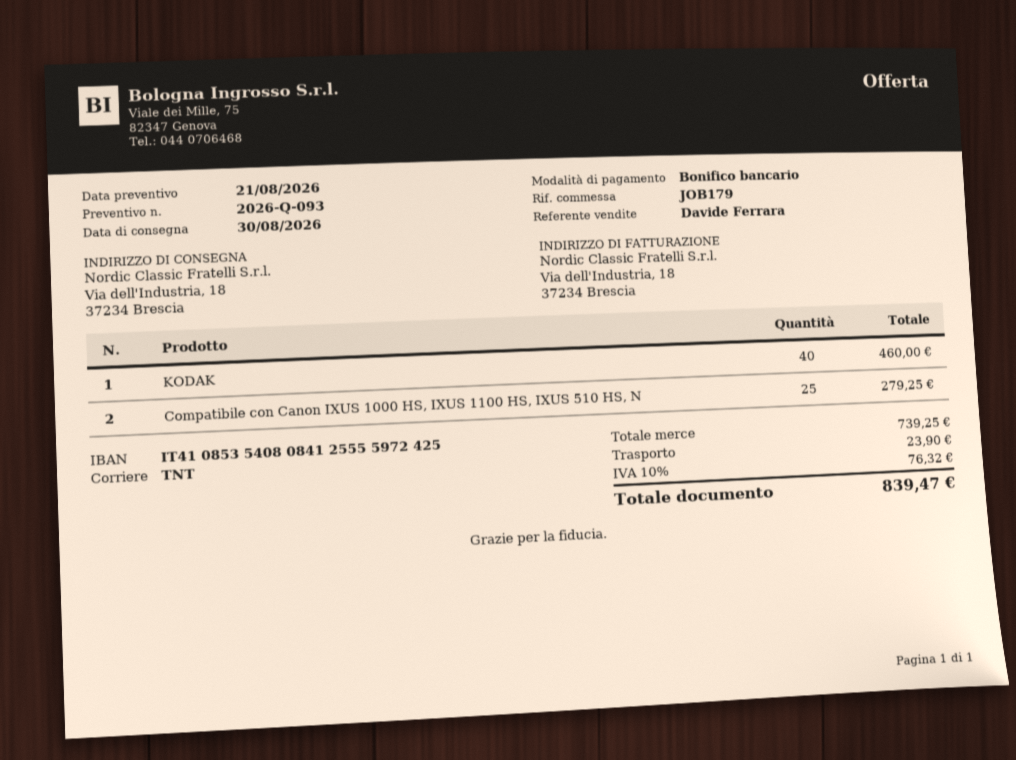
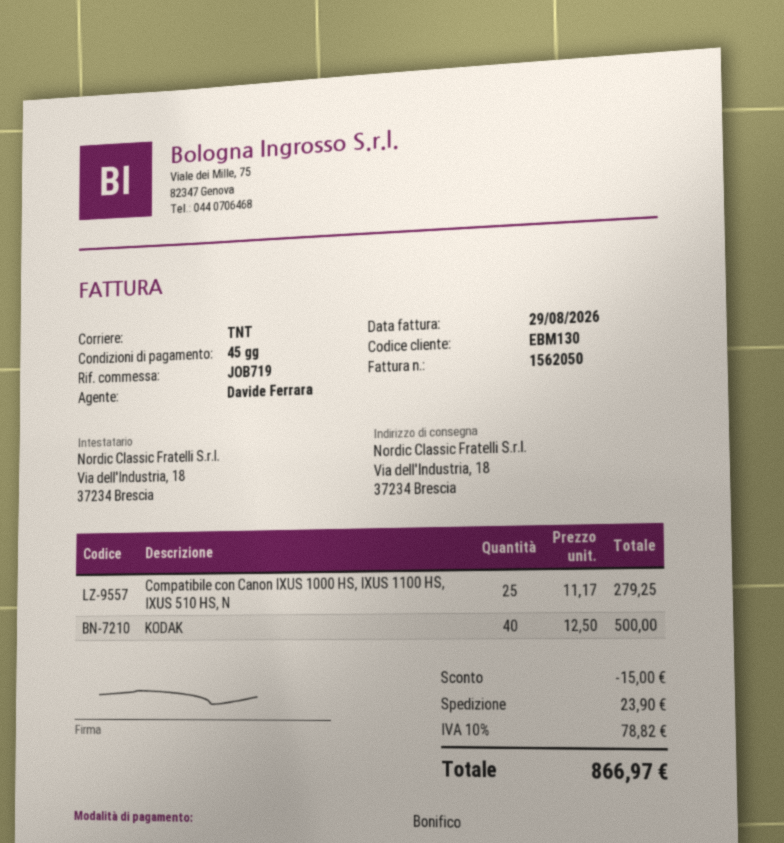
reference: JOB179 -> JOB719
KODAK: 40 for 460.00 -> 40 for 500.00
discount: none -> 15.00
tax: 10% = 76.32 -> 10% = 78.82
total: 839.47 -> 866.97

